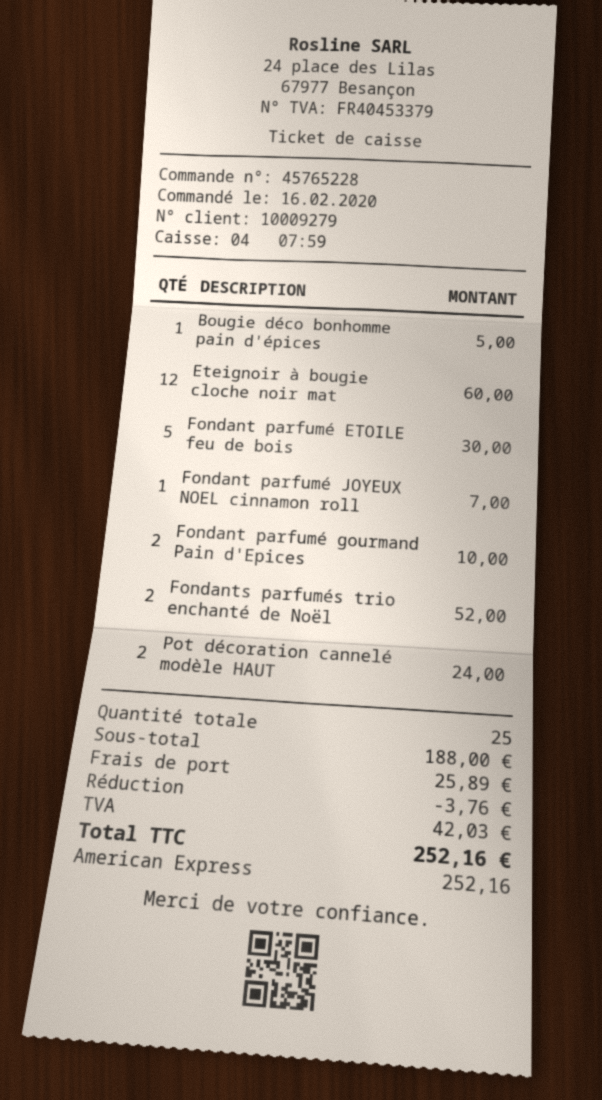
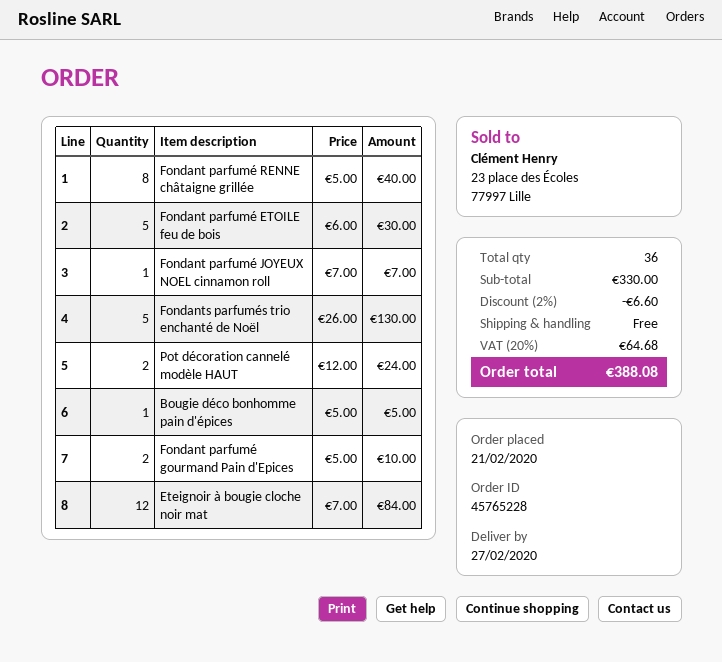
order date: 2020-02-16 -> 2020-02-21
Eteignoir à bougie cloche noir mat: 12 for 60.00 -> 12 for 84.00
Fondants parfumés trio enchanté de Noël: 2 for 52.00 -> 5 for 130.00
Fondant parfumé RENNE châtaigne grillée: none -> 8 for 40.00
total quantity: 25 -> 36
subtotal: 188.00 -> 330.00
discount: 3.76 -> 6.60
shipping: 25.89 -> 0.00
tax: 42.03 -> 64.68
total: 252.16 -> 388.08

